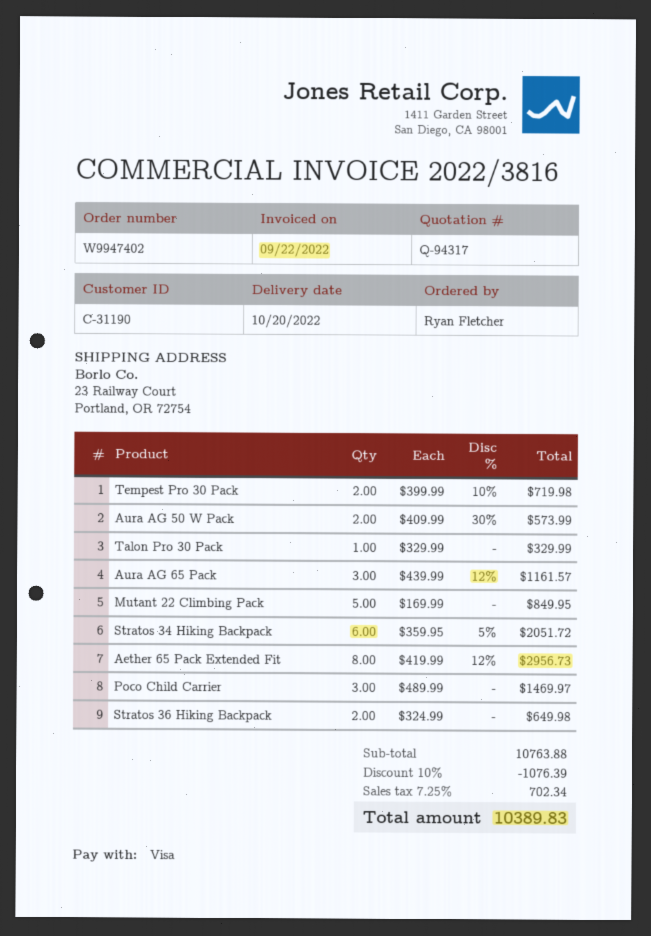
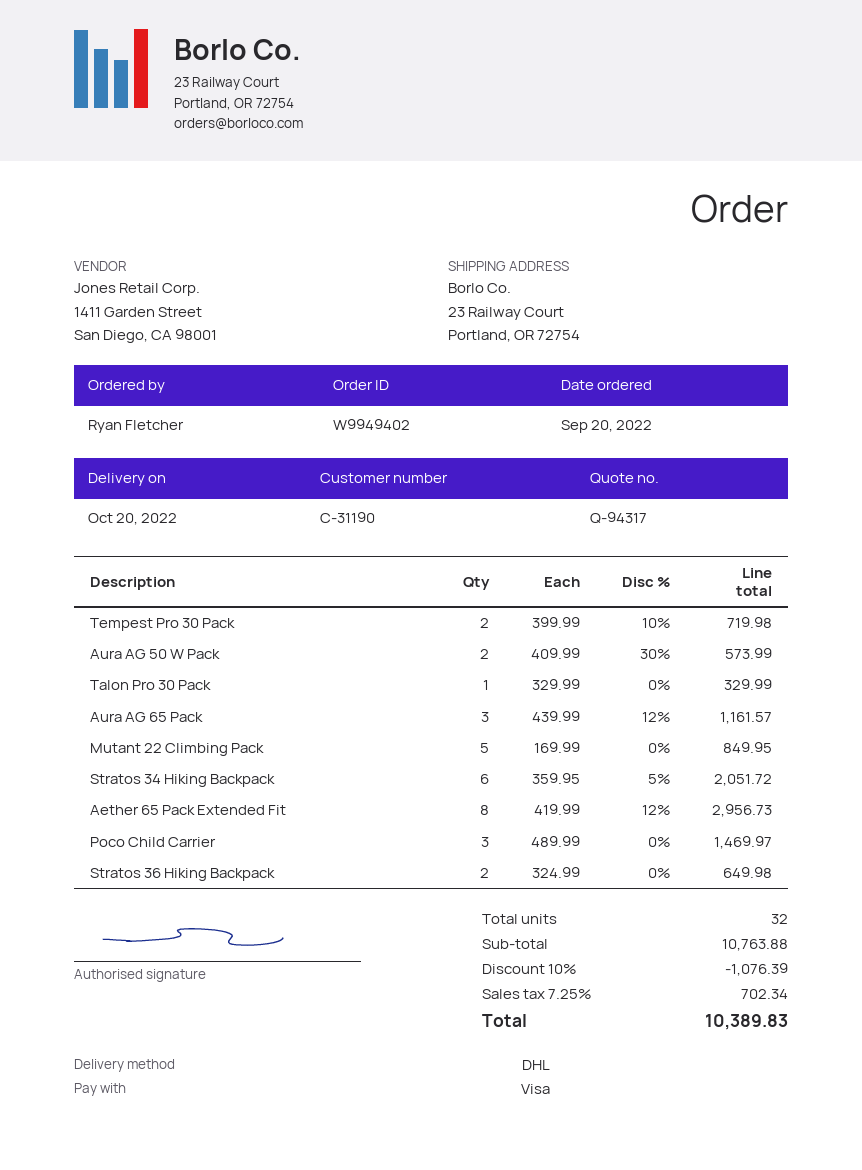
order number: W9947402 -> W9949402

